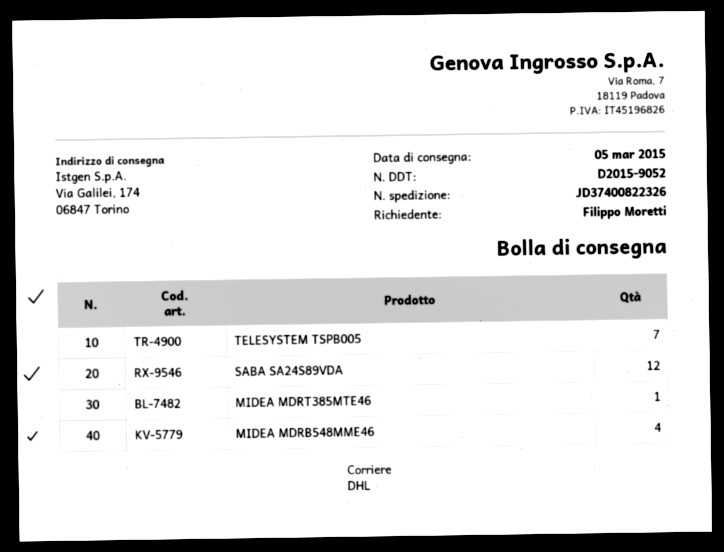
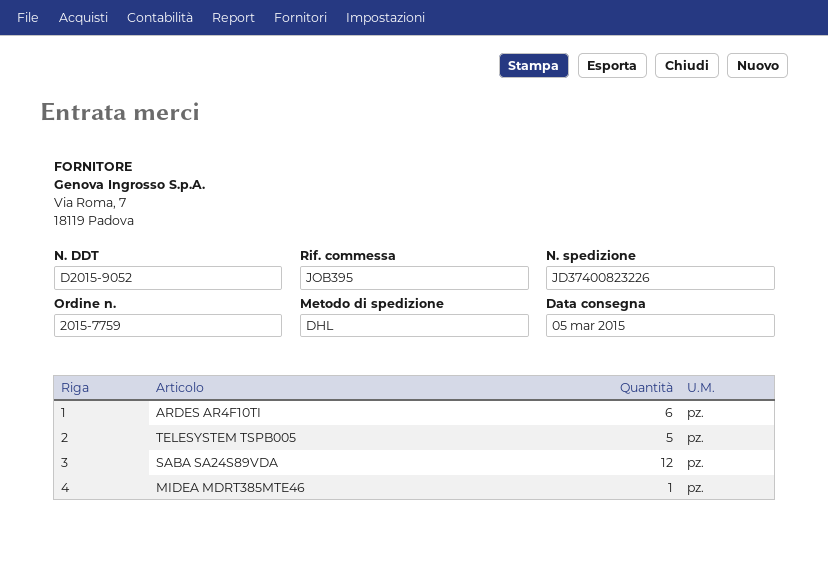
tracking number: JD37400822326 -> JD37400823226
TELESYSTEM TSPB005: 7 -> 5
MIDEA MDRB548MME46: 4 -> none
ARDES AR4F10TI: none -> 6

